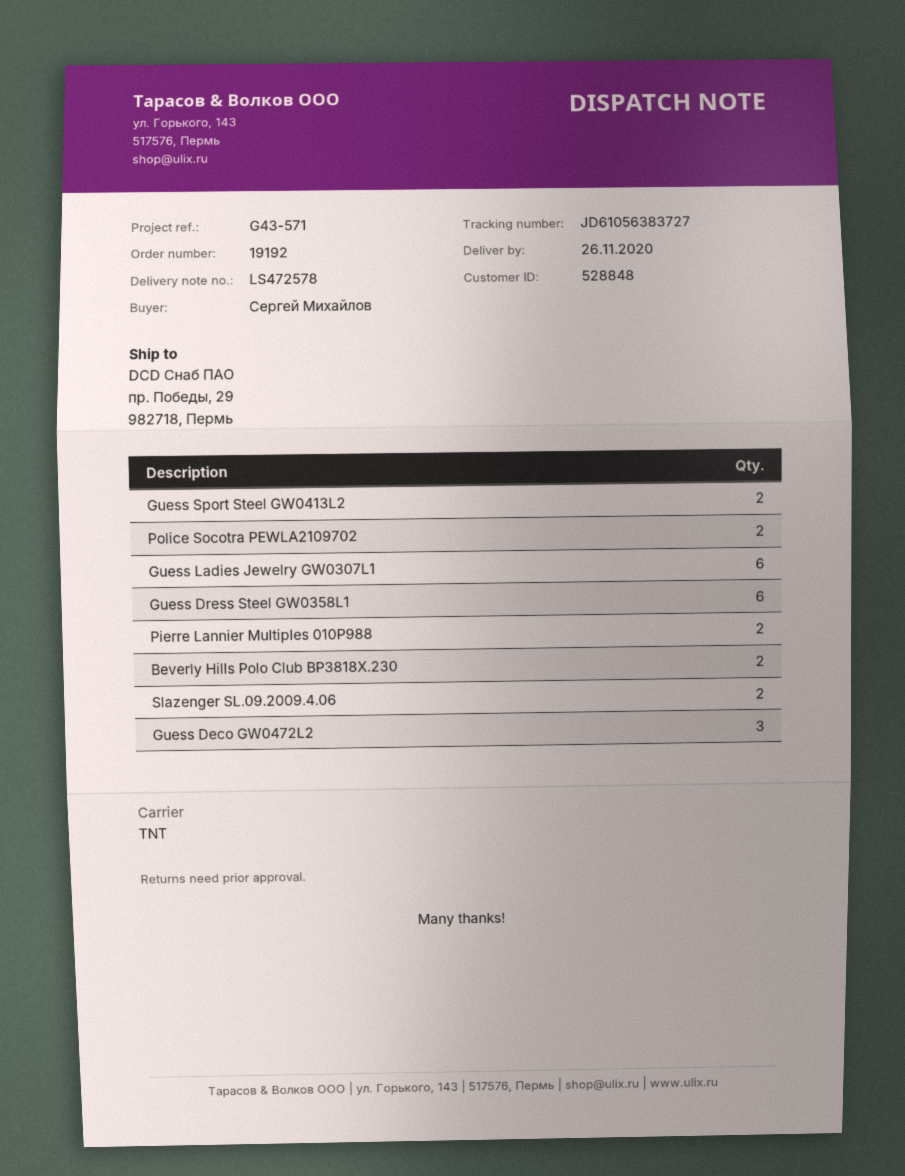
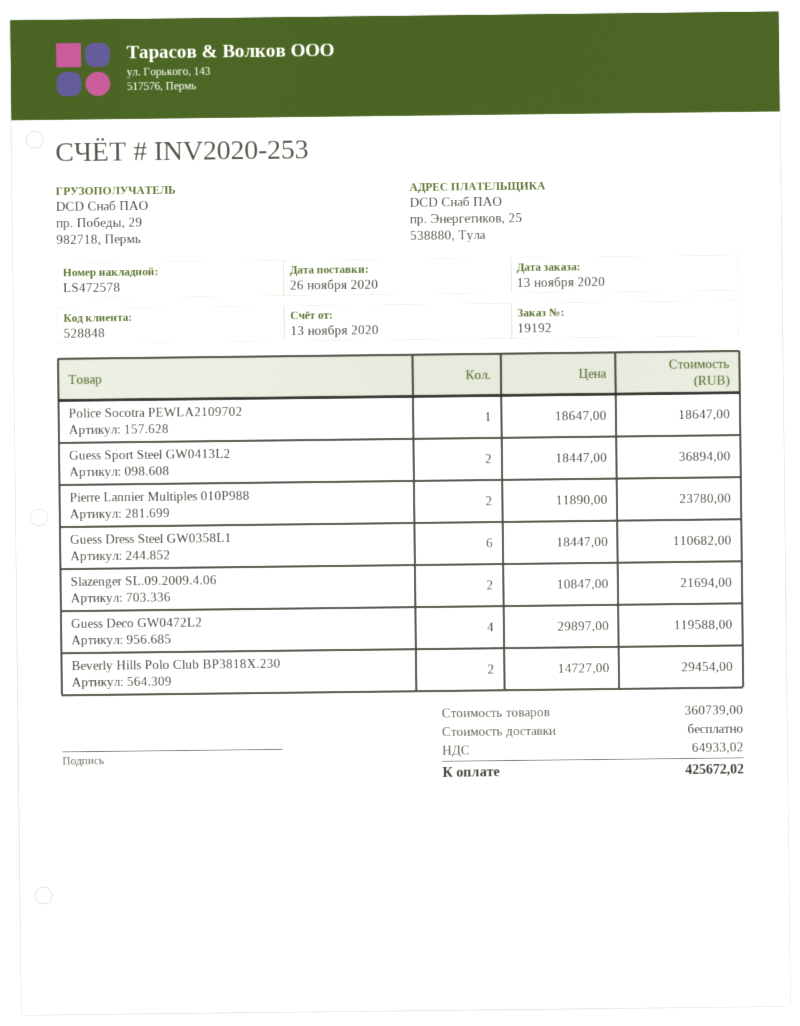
Police Socotra PEWLA2109702: 2 -> 1
Guess Ladies Jewelry GW0307L1: 6 -> none
Guess Deco GW0472L2: 3 -> 4

